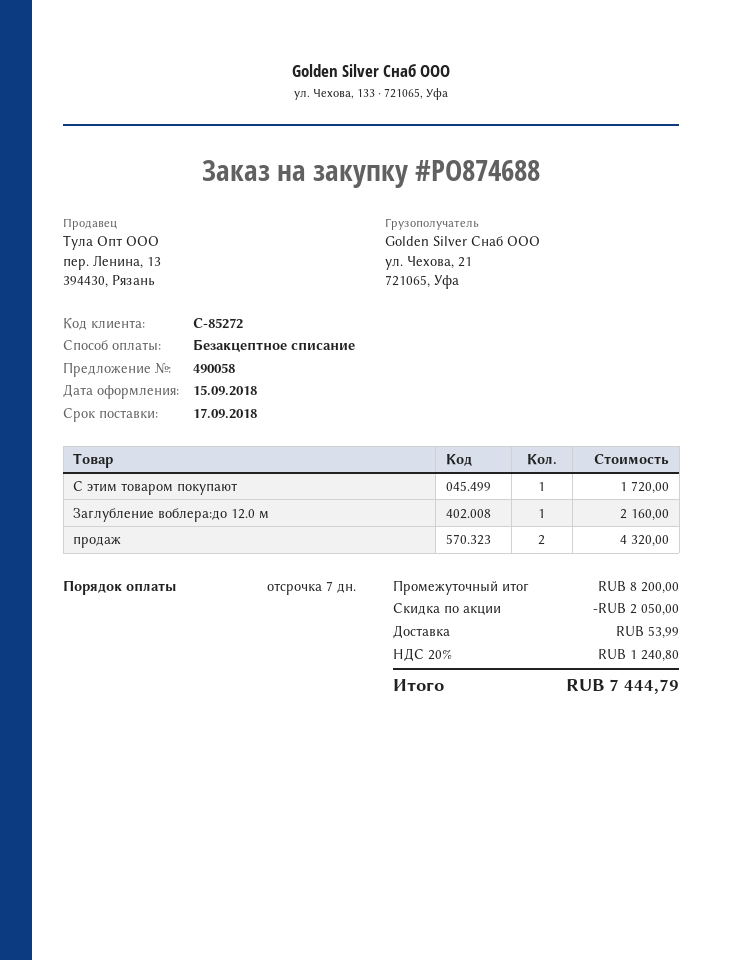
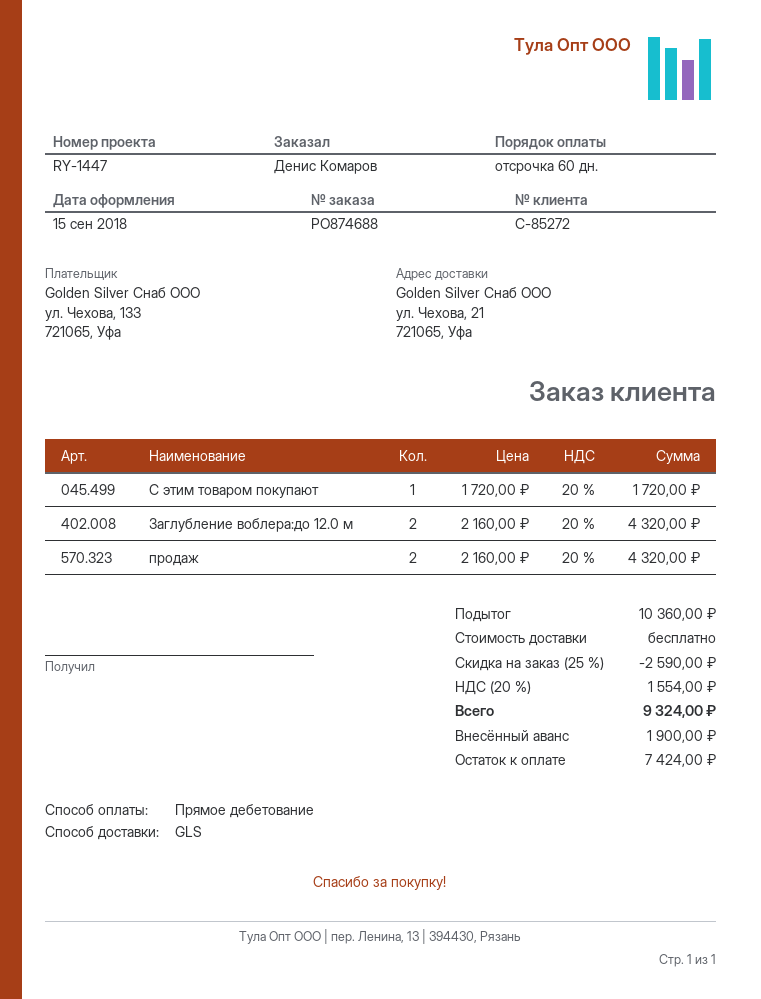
payment terms: 7 days -> 60 days
Заглубление воблера:до 12.0 м: 1 for 2160.00 -> 2 for 4320.00
subtotal: 8200.00 -> 10360.00
discount: 2050.00 -> 2590.00
shipping: 53.99 -> 0.00
tax: 20% = 1240.80 -> 20% = 1554.00
total: 7444.79 -> 9324.00

